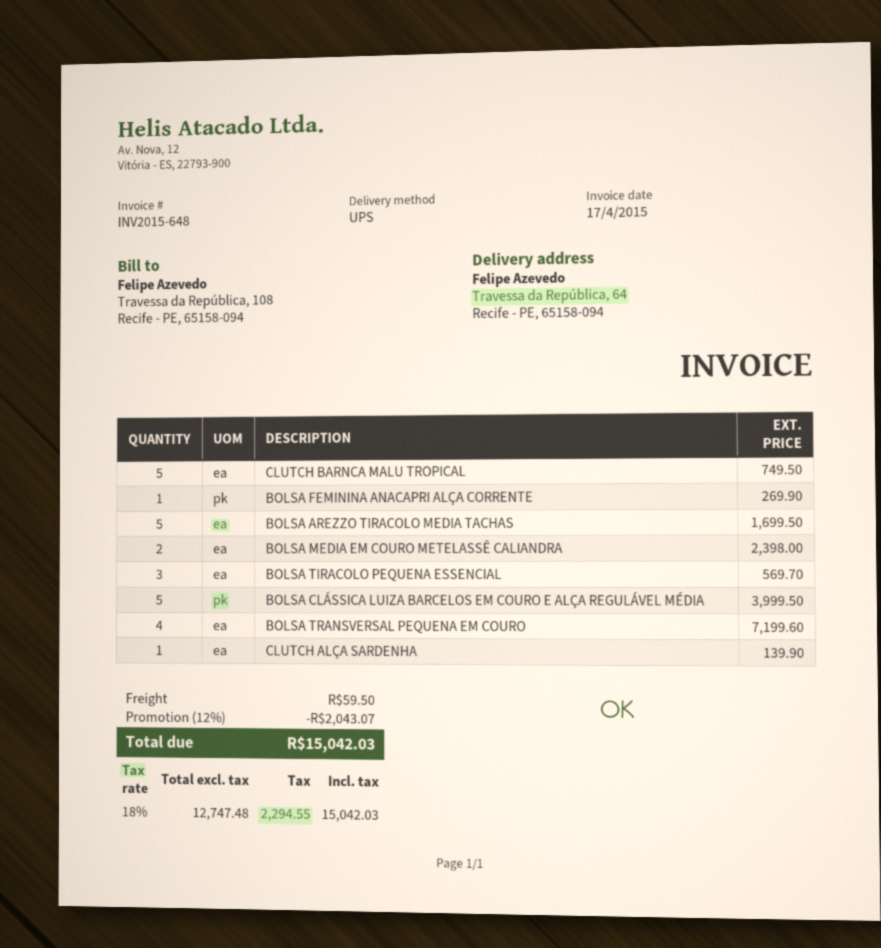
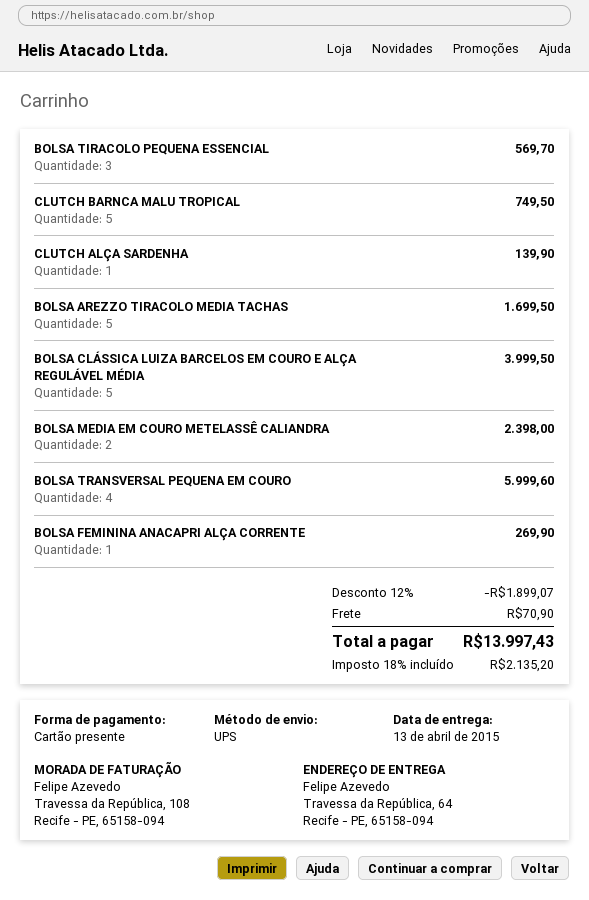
BOLSA TRANSVERSAL PEQUENA EM COURO: 4 for 7199.60 -> 4 for 5999.60
discount: 12% = 2043.07 -> 12% = 1899.07
shipping: 59.50 -> 70.90
tax: 18% = 2294.55 -> 18% = 2135.20
total: 15042.03 -> 13997.43

